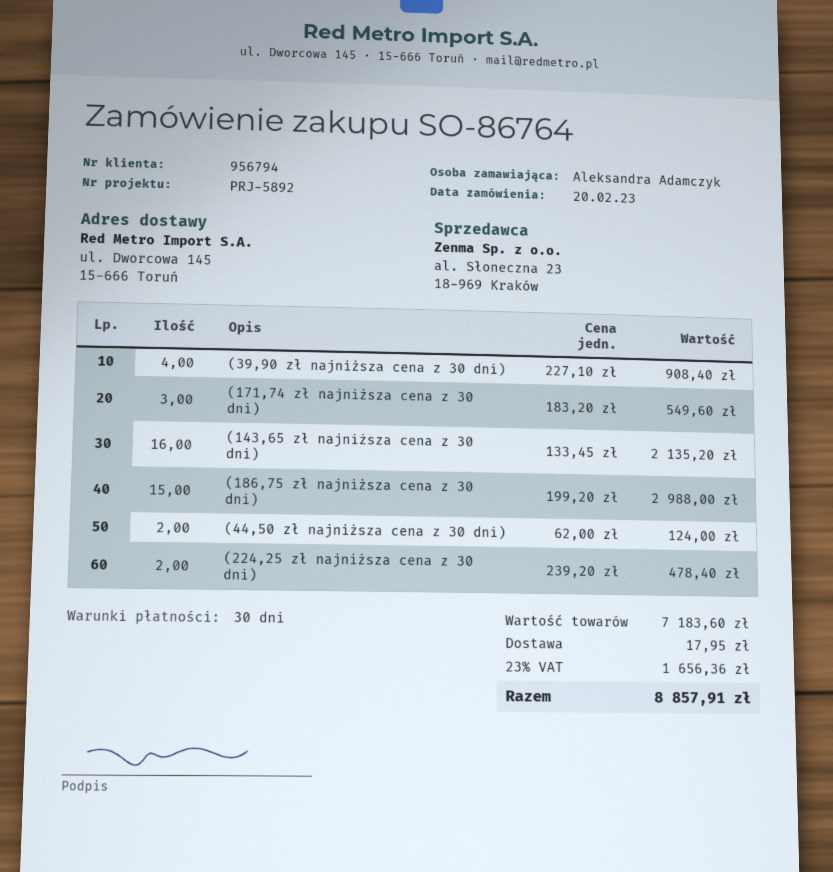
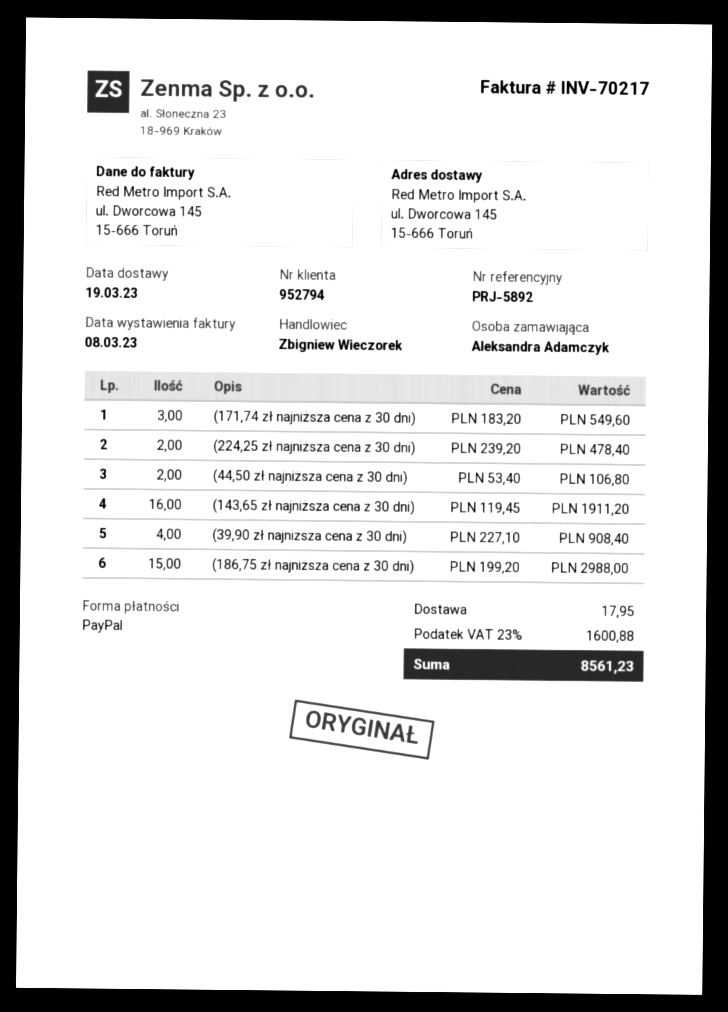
customer number: 956794 -> 952794
(143,65 zł najniższa cena z 30 dni): 16 x 133.45 = 2135.20 -> 16 x 119.45 = 1911.20
(44,50 zł najniższa cena z 30 dni): 2 x 62.00 = 124.00 -> 2 x 53.40 = 106.80
tax: 23% = 1656.36 -> 23% = 1600.88
total: 8857.91 -> 8561.23

